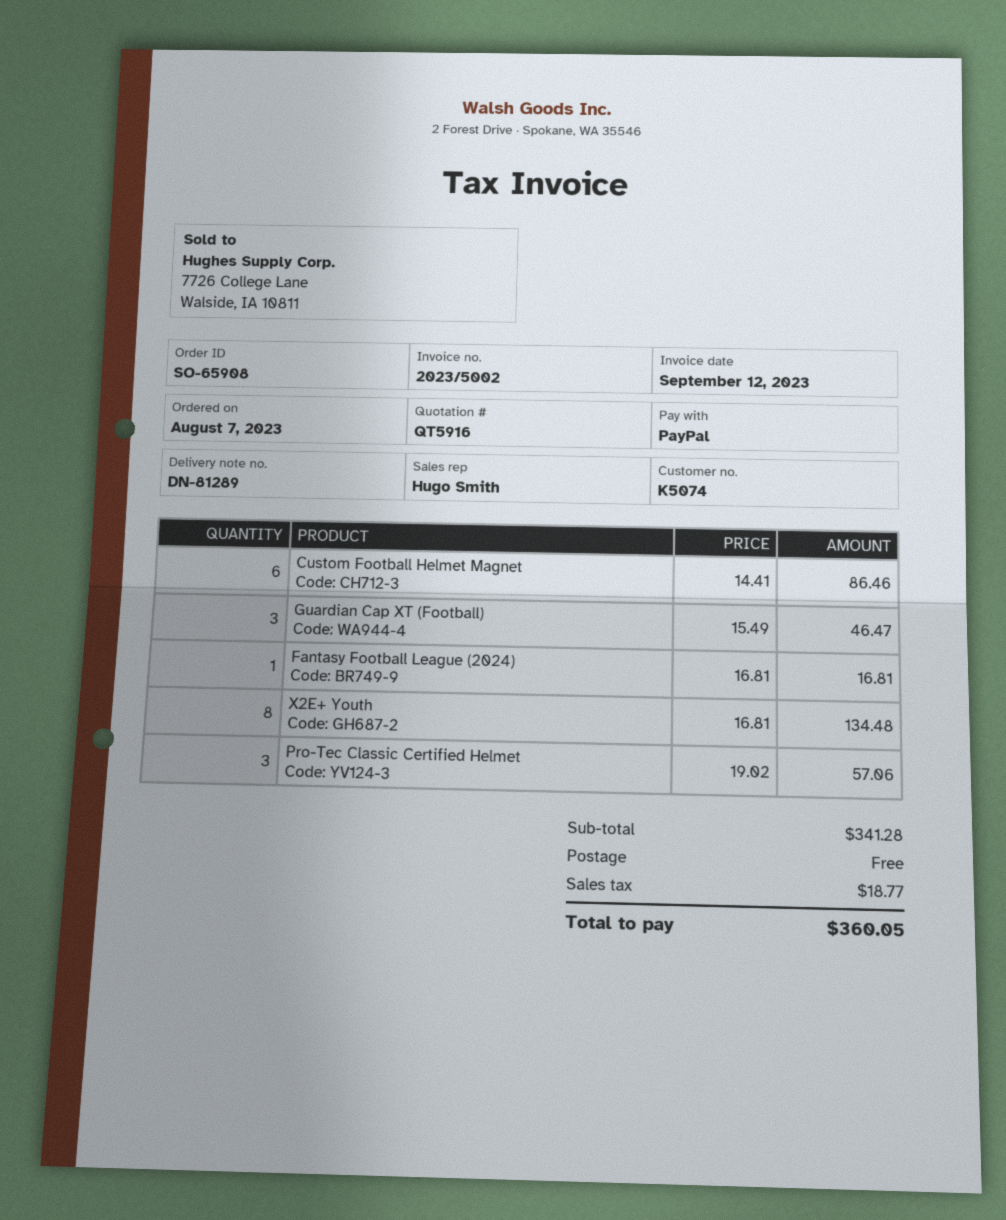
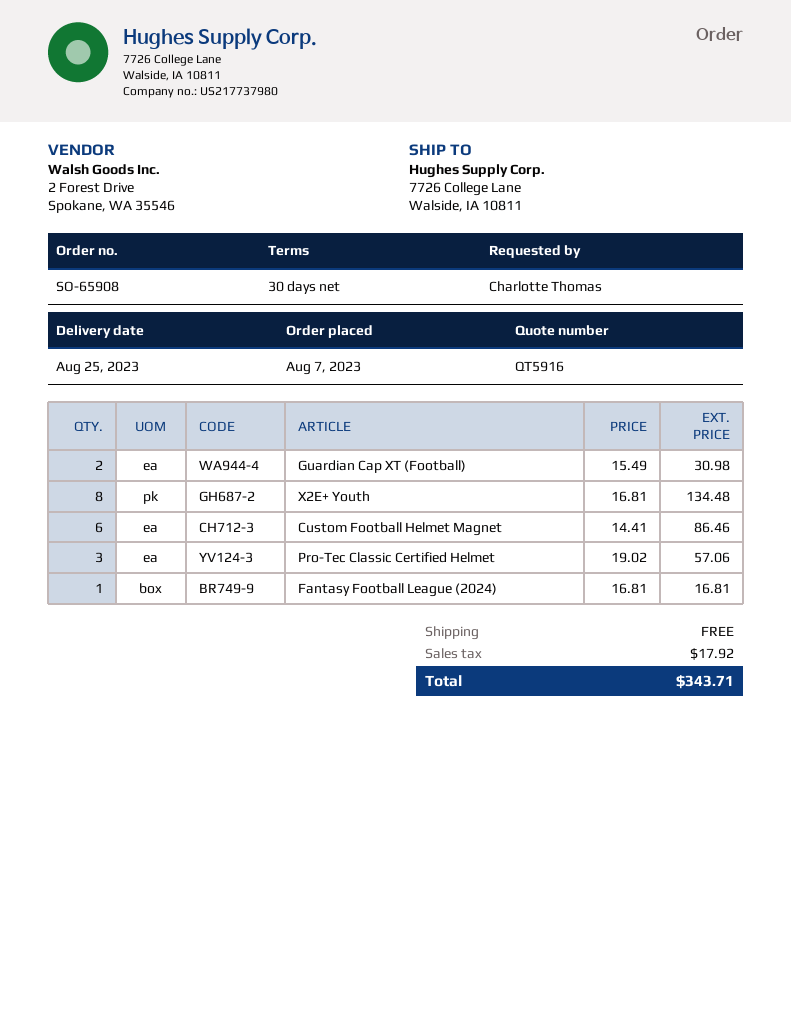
Guardian Cap XT (Football): 3 x 15.49 = 46.47 -> 2 x 15.49 = 30.98
tax: 18.77 -> 17.92
total: 360.05 -> 343.71

